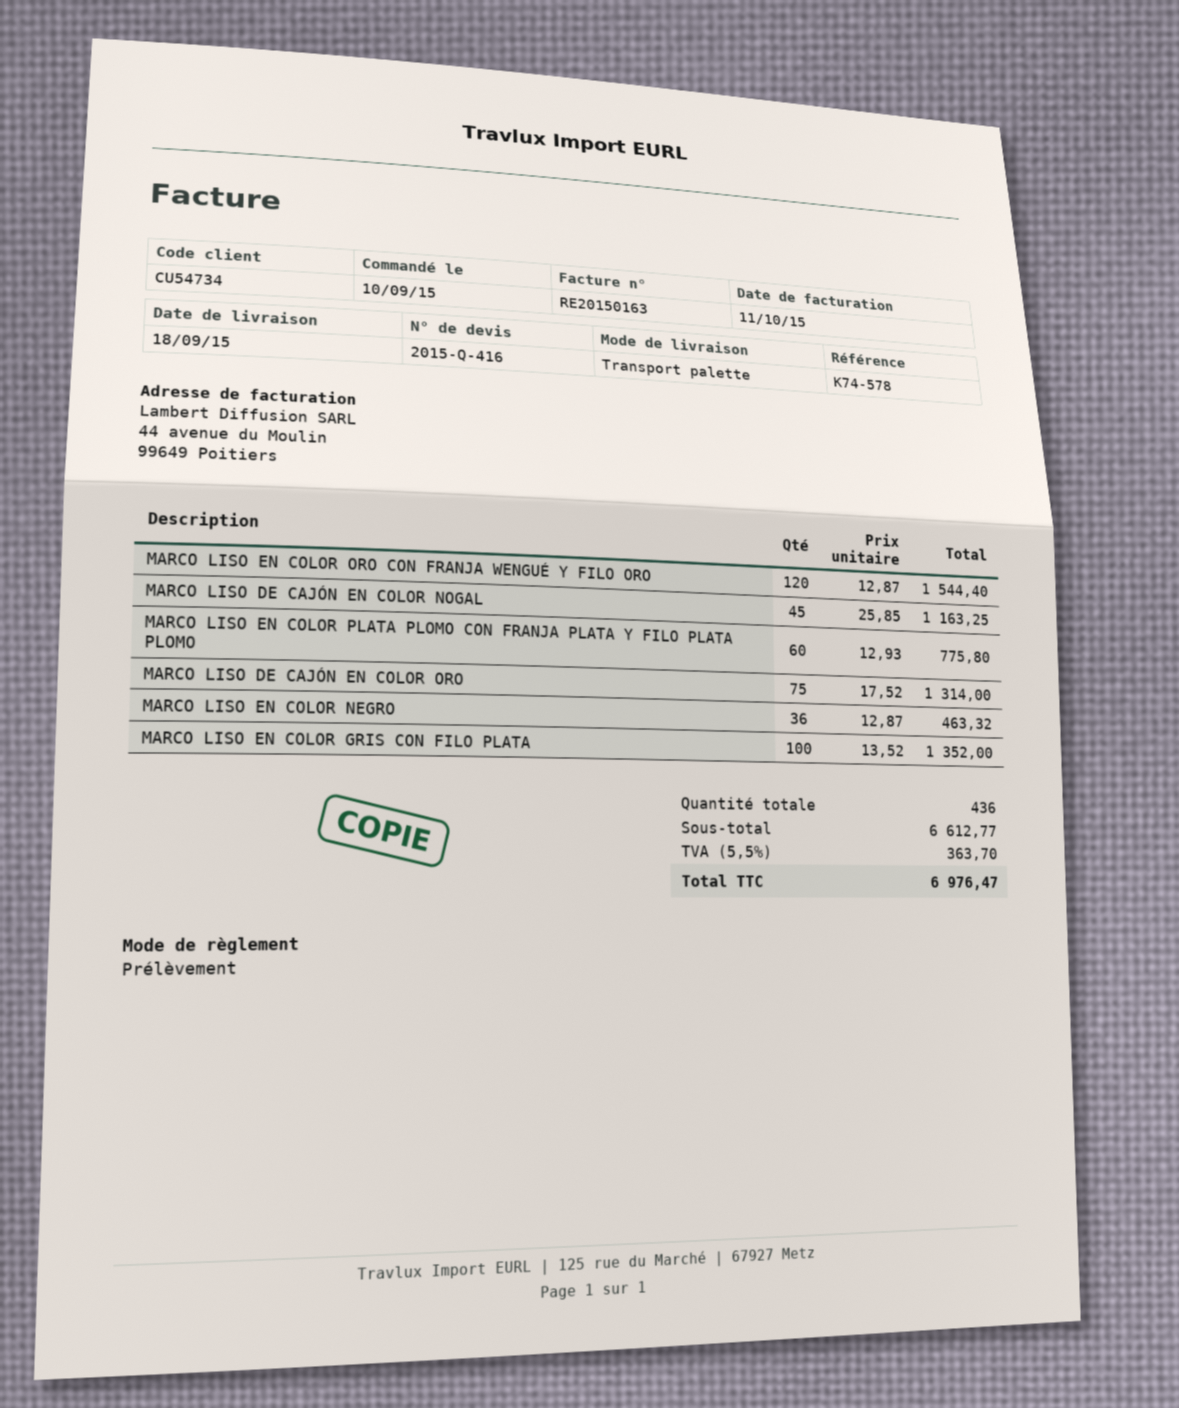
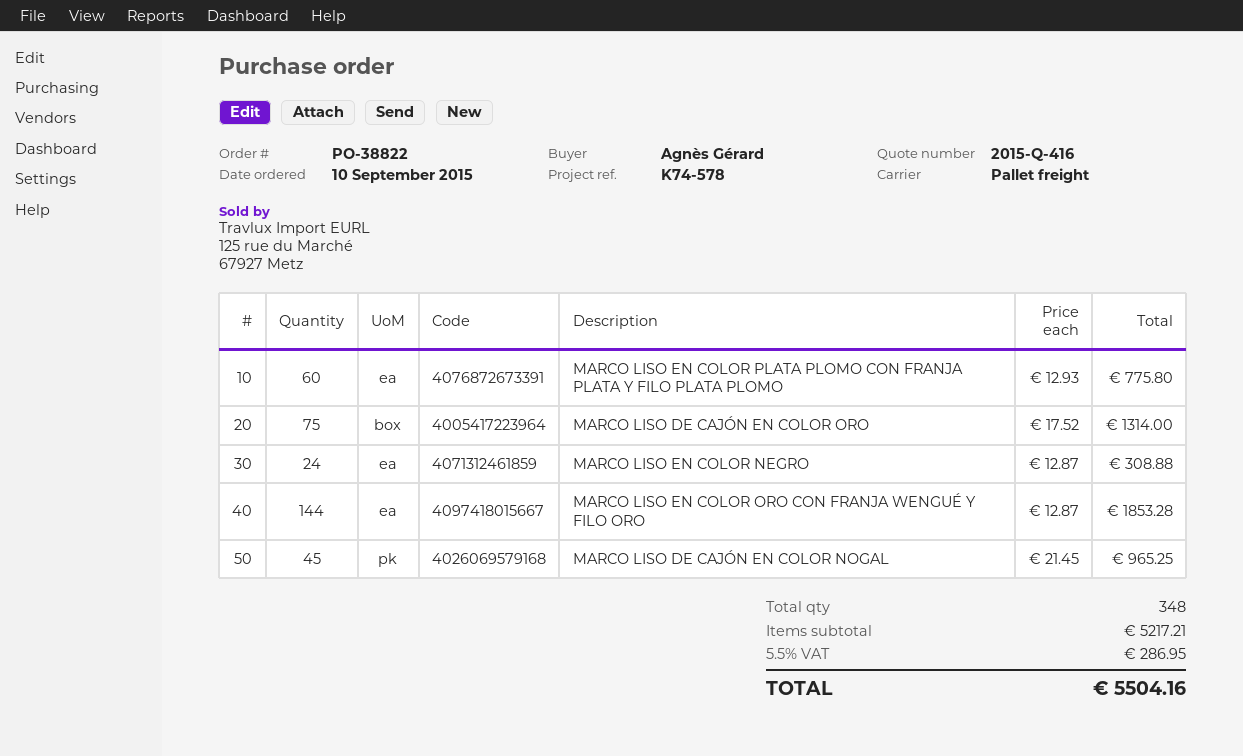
MARCO LISO EN COLOR ORO CON FRANJA WENGUÉ Y FILO ORO: 120 x 12.87 = 1544.40 -> 144 x 12.87 = 1853.28
MARCO LISO DE CAJÓN EN COLOR NOGAL: 45 x 25.85 = 1163.25 -> 45 x 21.45 = 965.25
MARCO LISO EN COLOR NEGRO: 36 x 12.87 = 463.32 -> 24 x 12.87 = 308.88
MARCO LISO EN COLOR GRIS CON FILO PLATA: 100 x 13.52 = 1352.00 -> none
total quantity: 436 -> 348
subtotal: 6612.77 -> 5217.21
tax: 5.5% = 363.70 -> 5.5% = 286.95
total: 6976.47 -> 5504.16

